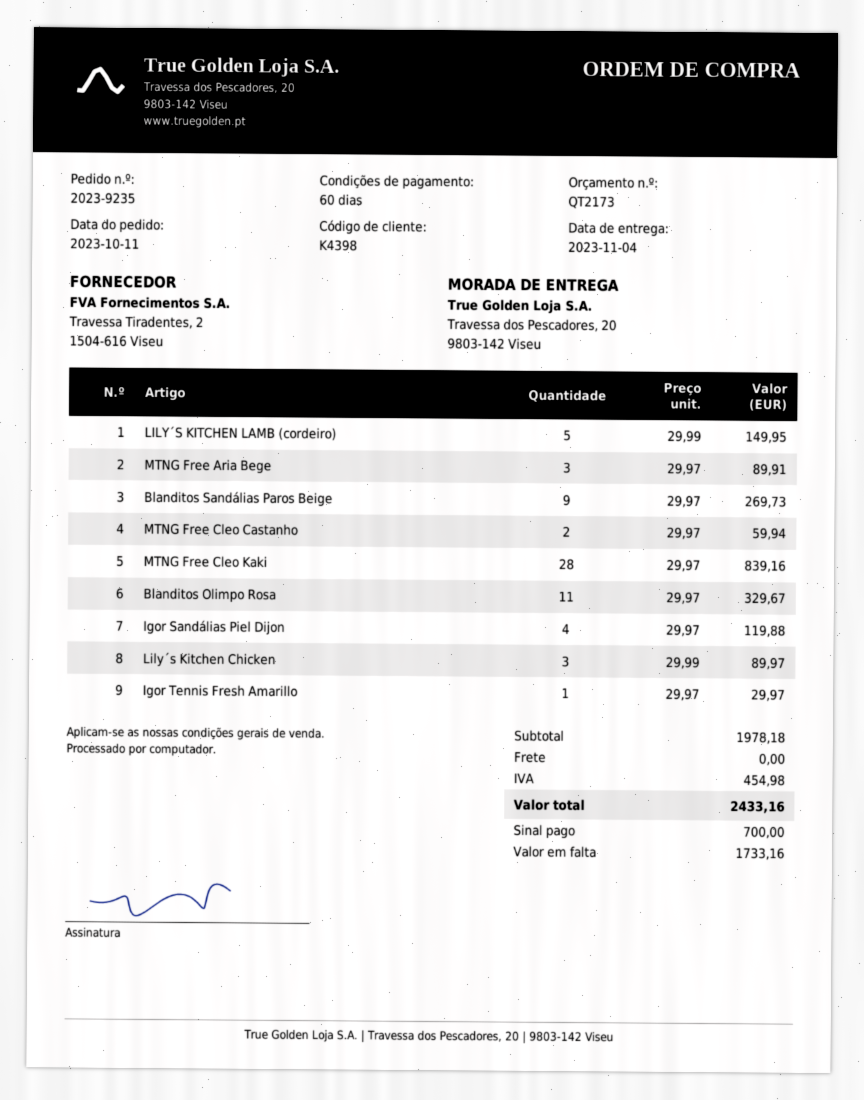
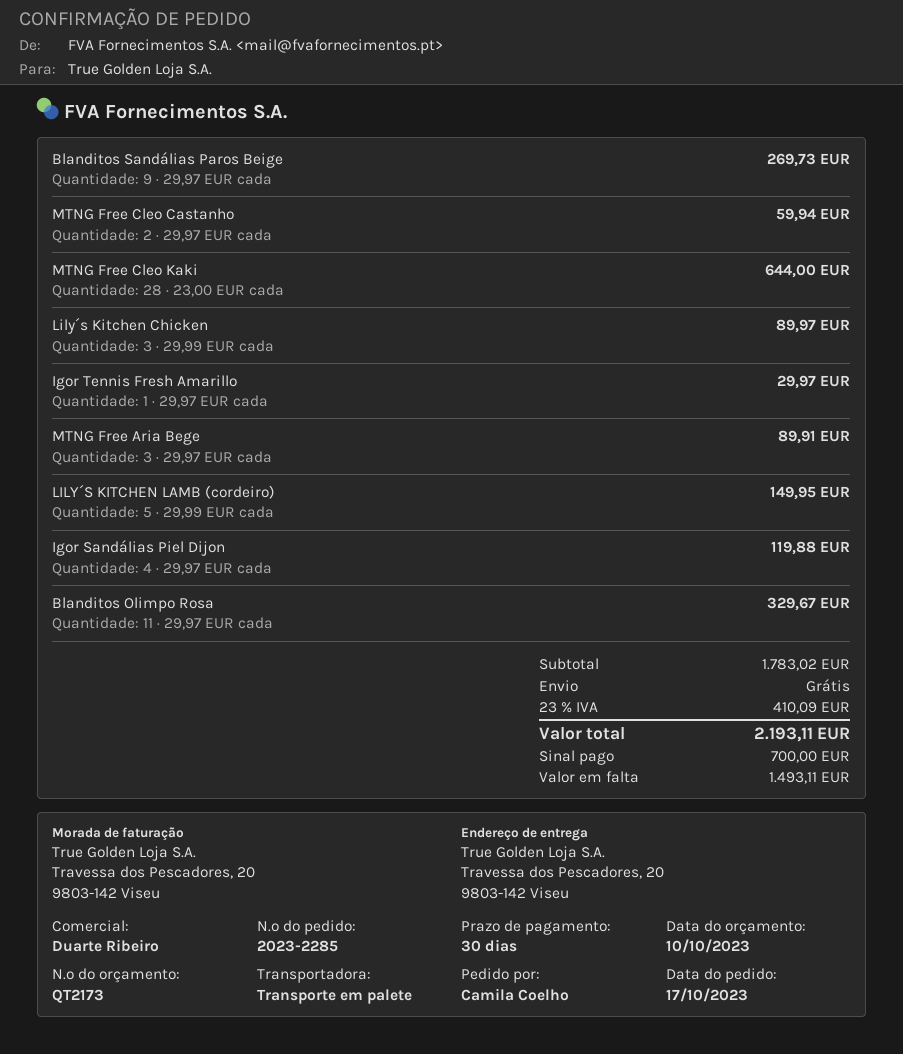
order number: 2023-9235 -> 2023-2285
order date: 2023-10-11 -> 2023-10-17
payment terms: 60 days -> 30 days
MTNG Free Cleo Kaki: 28 x 29.97 = 839.16 -> 28 x 23.00 = 644.00
subtotal: 1978.18 -> 1783.02
tax: 454.98 -> 410.09
total: 2433.16 -> 2193.11
balance: 1733.16 -> 1493.11

